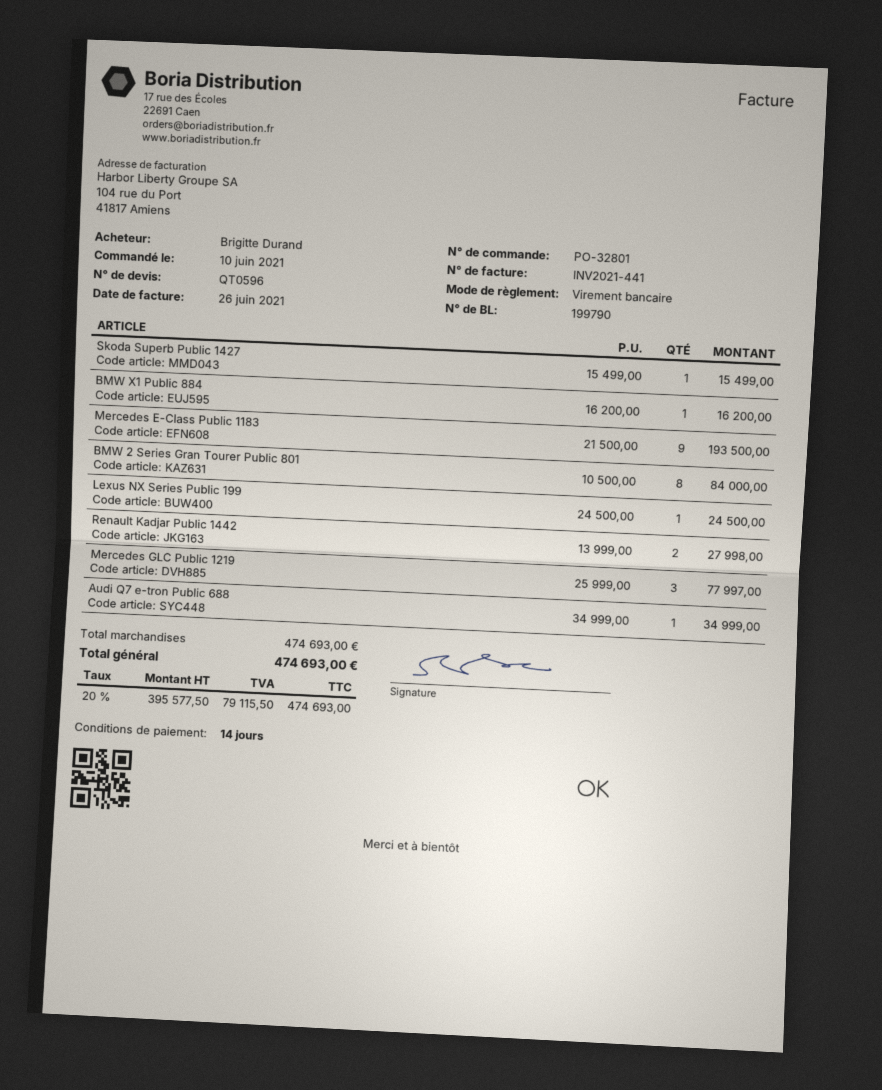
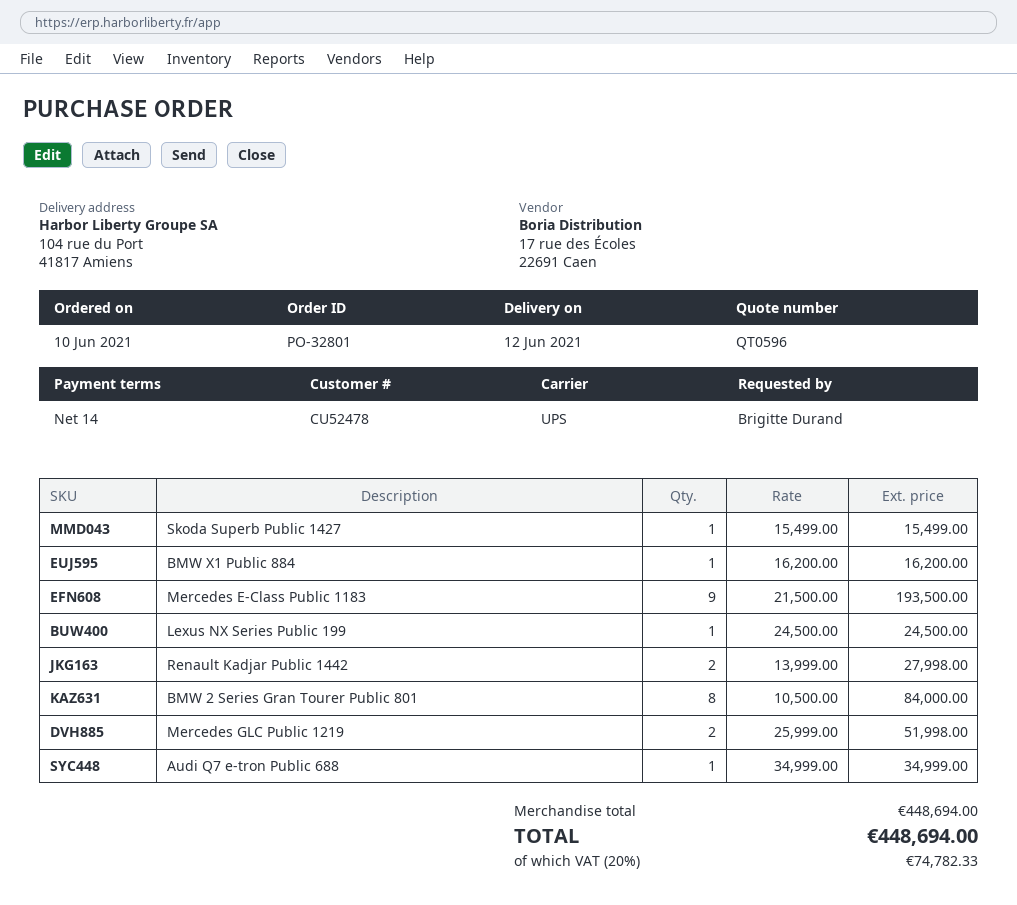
Mercedes GLC Public 1219: 3 x 25999.00 = 77997.00 -> 2 x 25999.00 = 51998.00
subtotal: 474693.00 -> 448694.00
tax: 20% = 79115.50 -> 20% = 74782.33
total: 474693.00 -> 448694.00

